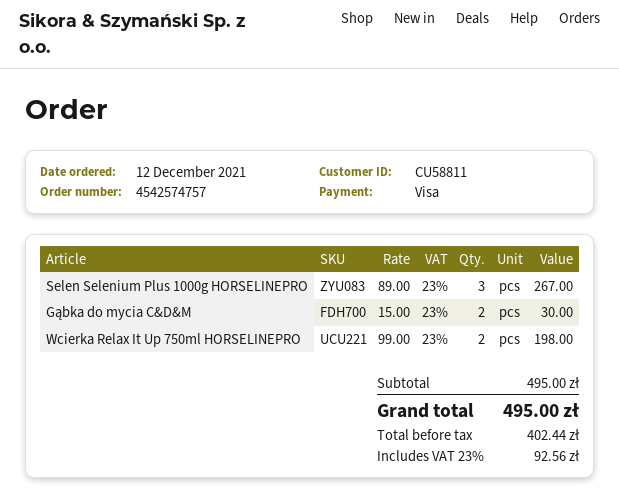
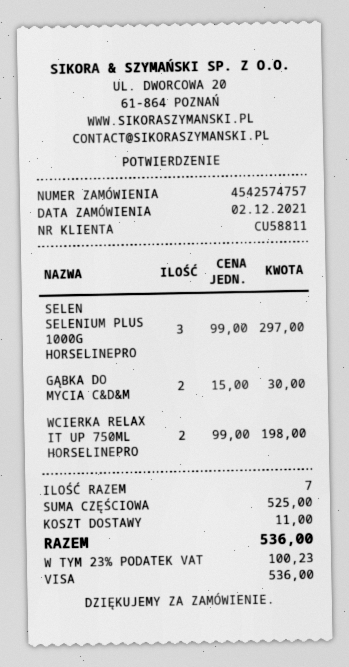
order date: 2021-12-12 -> 2021-12-02
Selen Selenium Plus 1000g HORSELINEPRO: 3 x 89.00 = 267.00 -> 3 x 99.00 = 297.00
subtotal: 495.00 -> 525.00
shipping: none -> 11.00
tax: 23% = 92.56 -> 23% = 100.23
total: 495.00 -> 536.00

